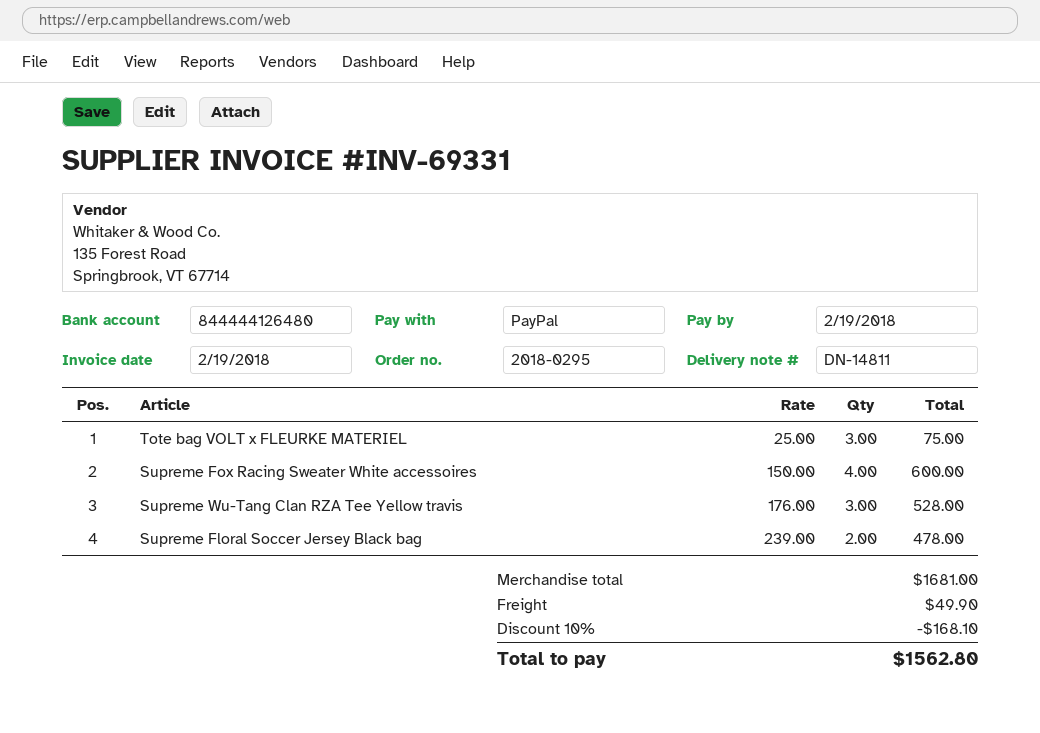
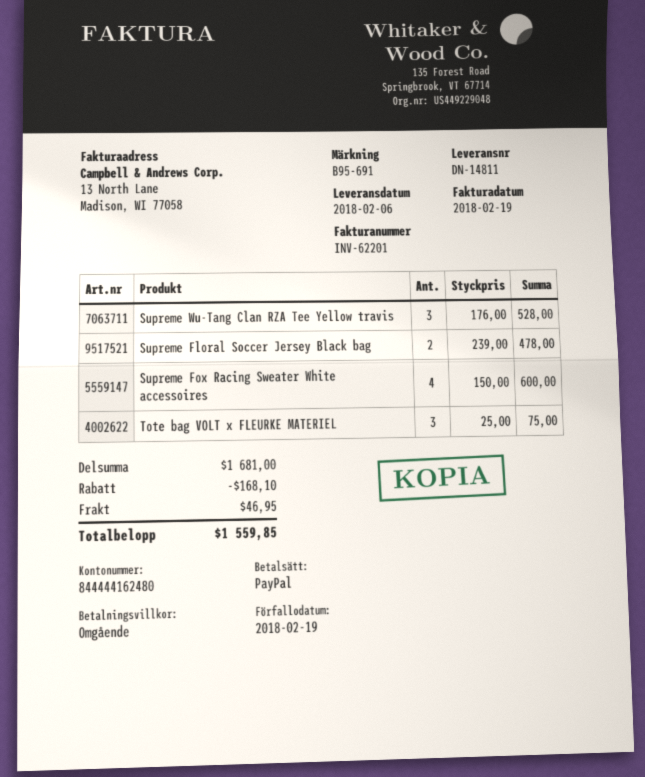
invoice number: INV-69331 -> INV-62201
bank account: 844444126480 -> 844444162480
shipping: 49.90 -> 46.95
total: 1562.80 -> 1559.85

